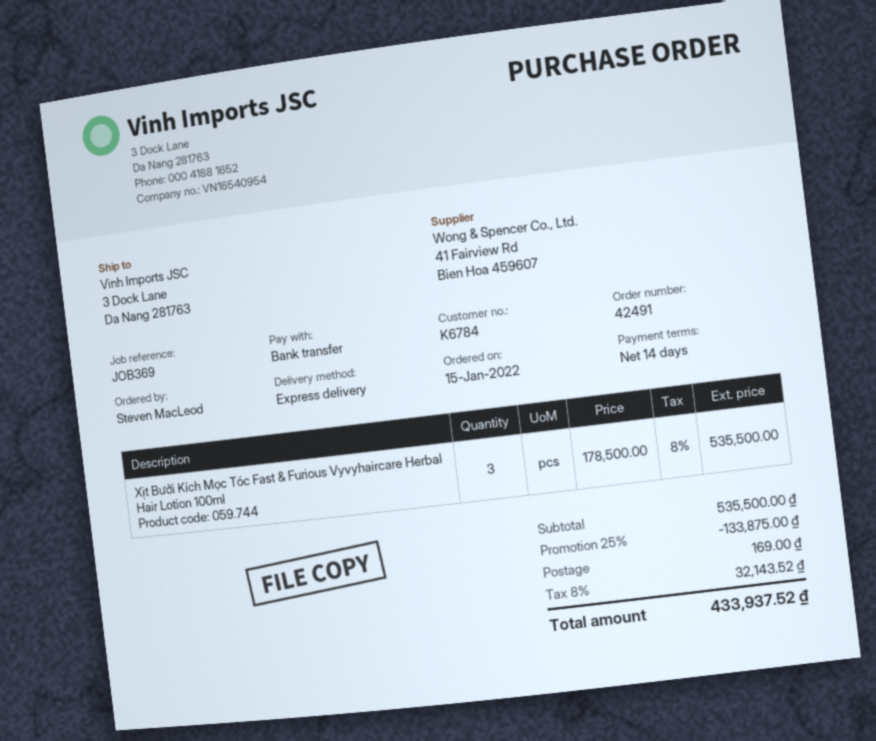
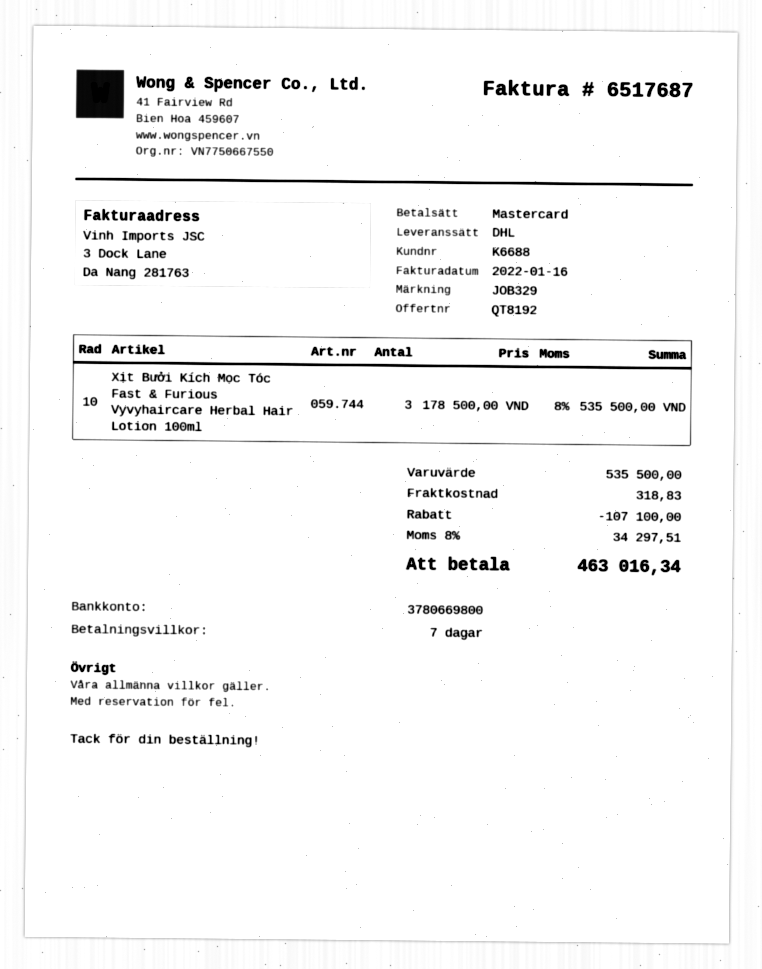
payment terms: 14 days -> 7 days
customer number: K6784 -> K6688
reference: JOB369 -> JOB329
payment method: bank transfer -> Mastercard
shipping method: express -> DHL
discount: 133875.00 -> 107100.00
shipping: 169.00 -> 318.83
tax: 8% = 32143.52 -> 8% = 34297.51
total: 433937.52 -> 463016.34

